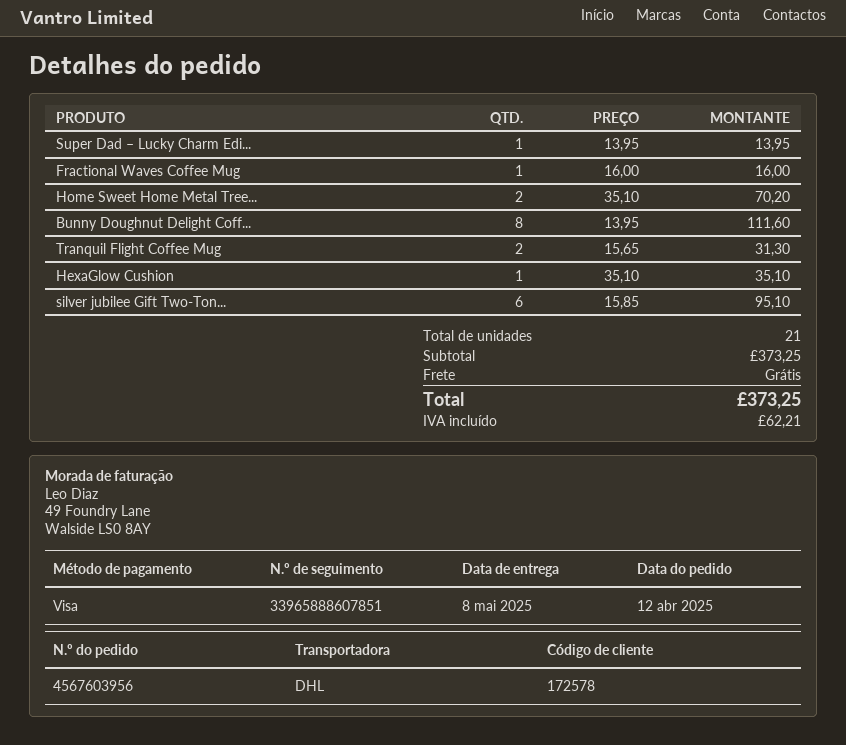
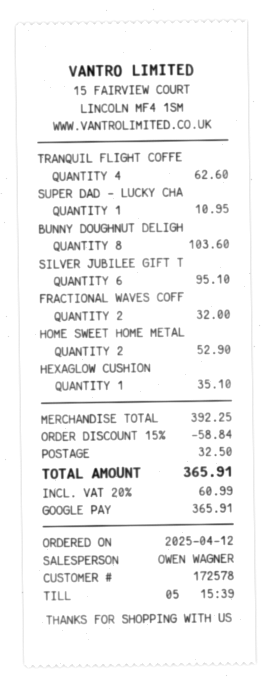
payment method: Visa -> Google Pay
Super Dad – Lucky Charm Edi...: 1 for 13.95 -> 1 for 10.95
Fractional Waves Coffee Mug: 1 for 16.00 -> 2 for 32.00
Home Sweet Home Metal Tree...: 2 for 70.20 -> 2 for 52.90
Bunny Doughnut Delight Coff...: 8 for 111.60 -> 8 for 103.60
Tranquil Flight Coffee Mug: 2 for 31.30 -> 4 for 62.60
subtotal: 373.25 -> 392.25
discount: none -> 15% = 58.84
shipping: 0.00 -> 32.50
tax: 62.21 -> 60.99
total: 373.25 -> 365.91

